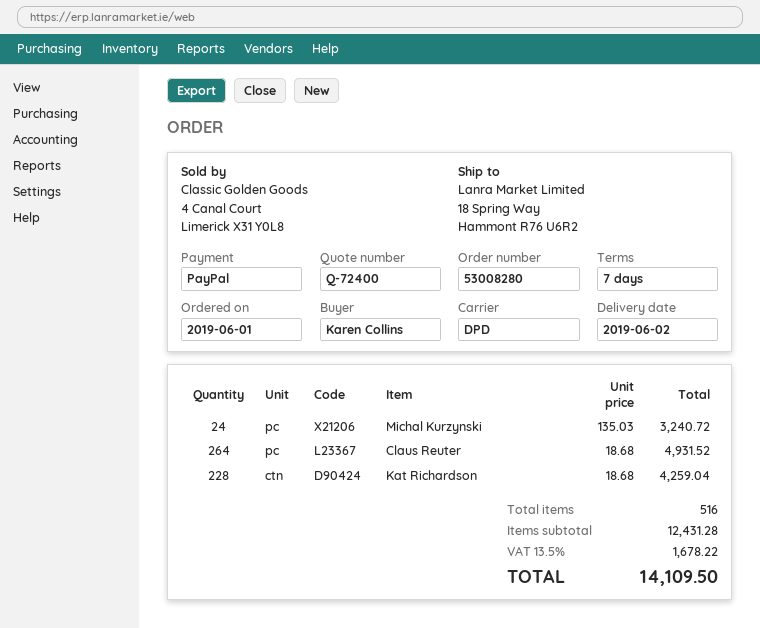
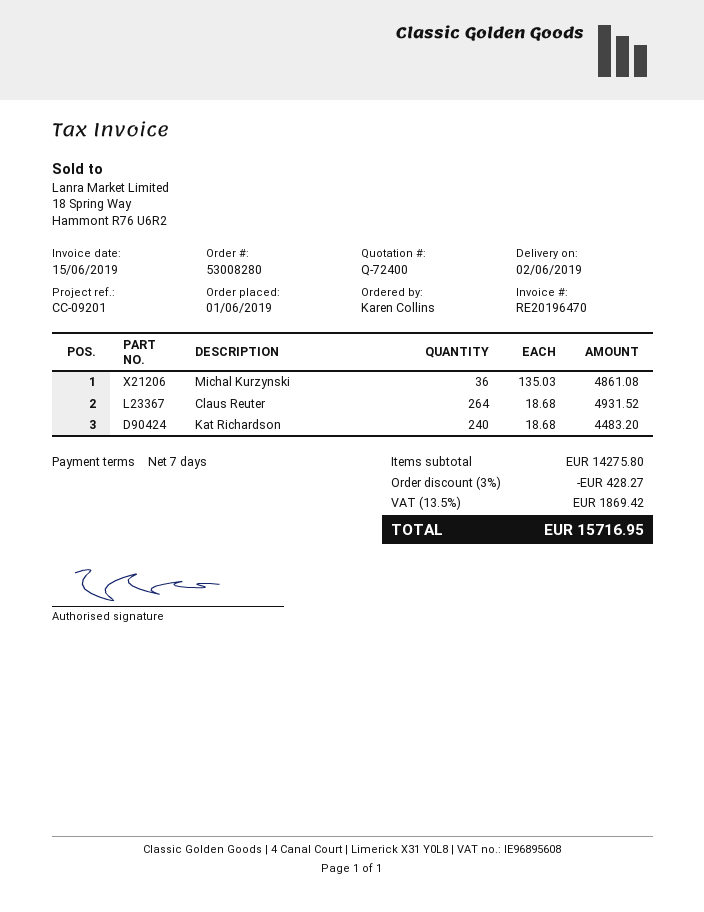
Michal Kurzynski: 24 x 135.03 = 3240.72 -> 36 x 135.03 = 4861.08
Kat Richardson: 228 x 18.68 = 4259.04 -> 240 x 18.68 = 4483.20
subtotal: 12431.28 -> 14275.80
discount: none -> 3% = 428.27
tax: 13.5% = 1678.22 -> 13.5% = 1869.42
total: 14109.50 -> 15716.95

